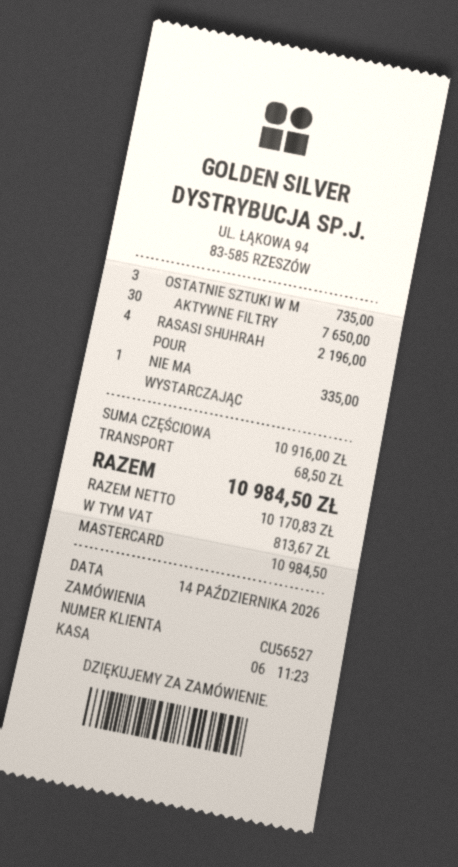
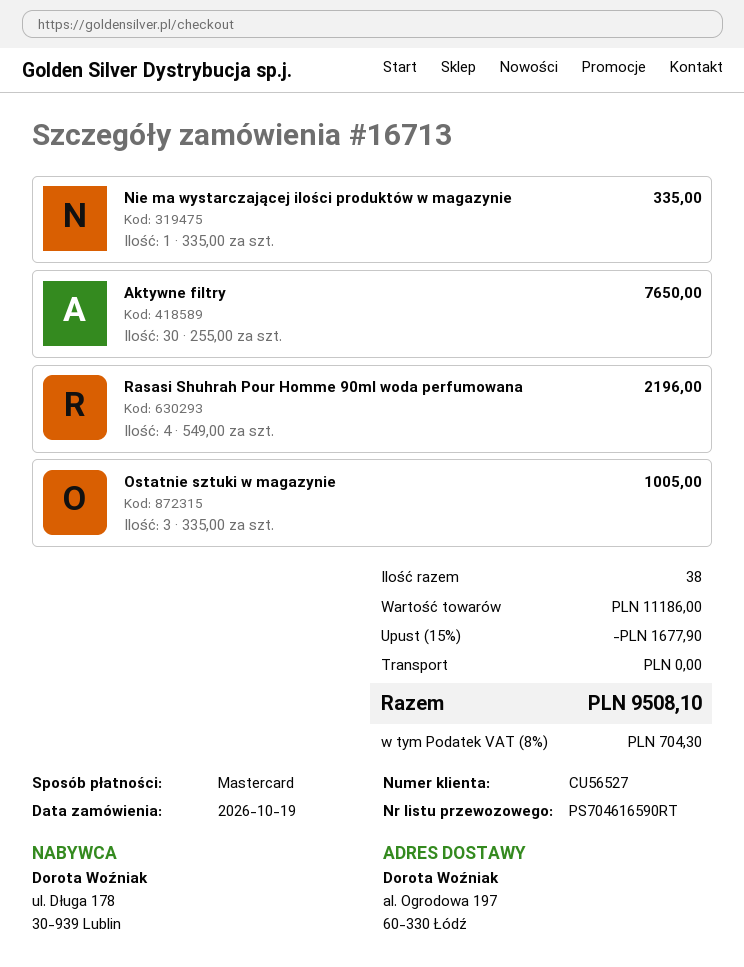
order date: 2026-10-14 -> 2026-10-19
OSTATNIE SZTUKI W M: 3 for 735.00 -> 3 for 1005.00
subtotal: 10916.00 -> 11186.00
discount: none -> 15% = 1677.90
shipping: 68.50 -> 0.00
tax: 813.67 -> 704.30
total: 10984.50 -> 9508.10

